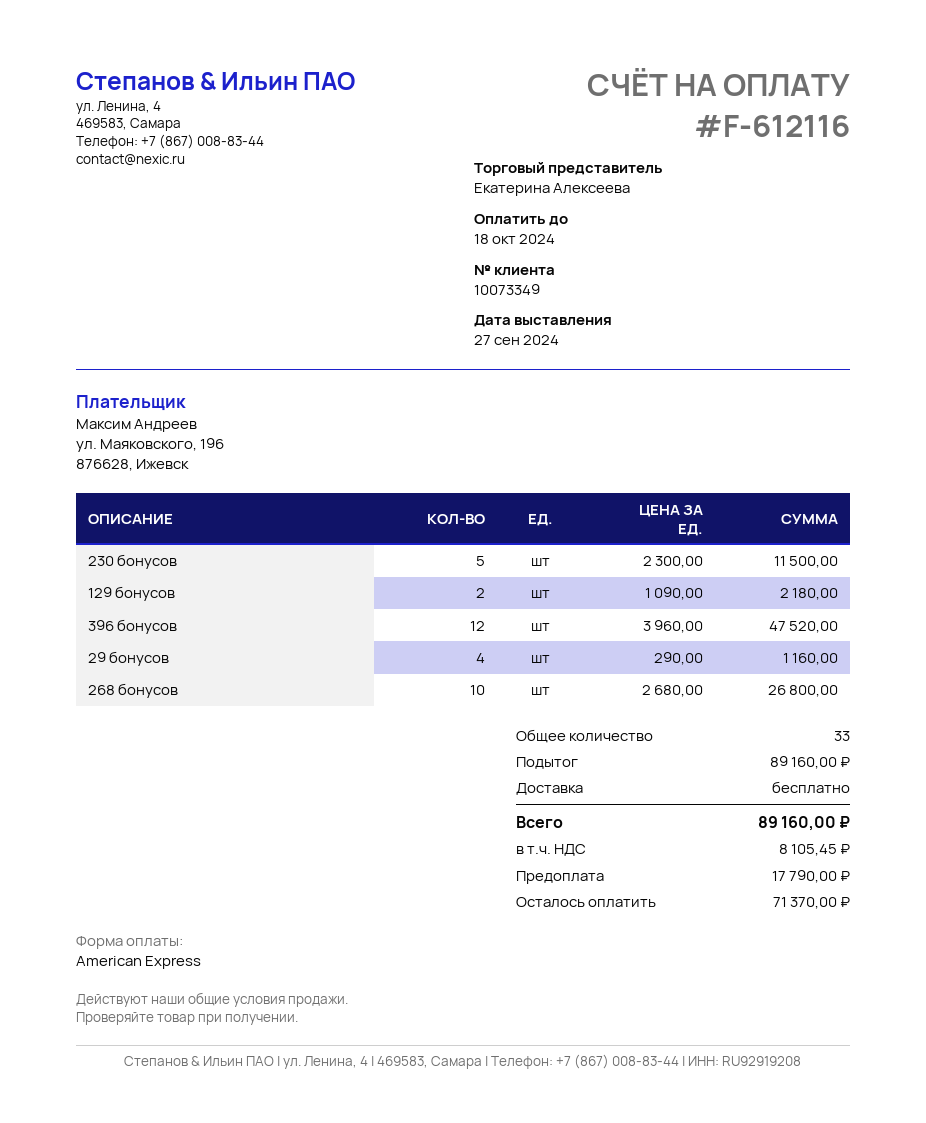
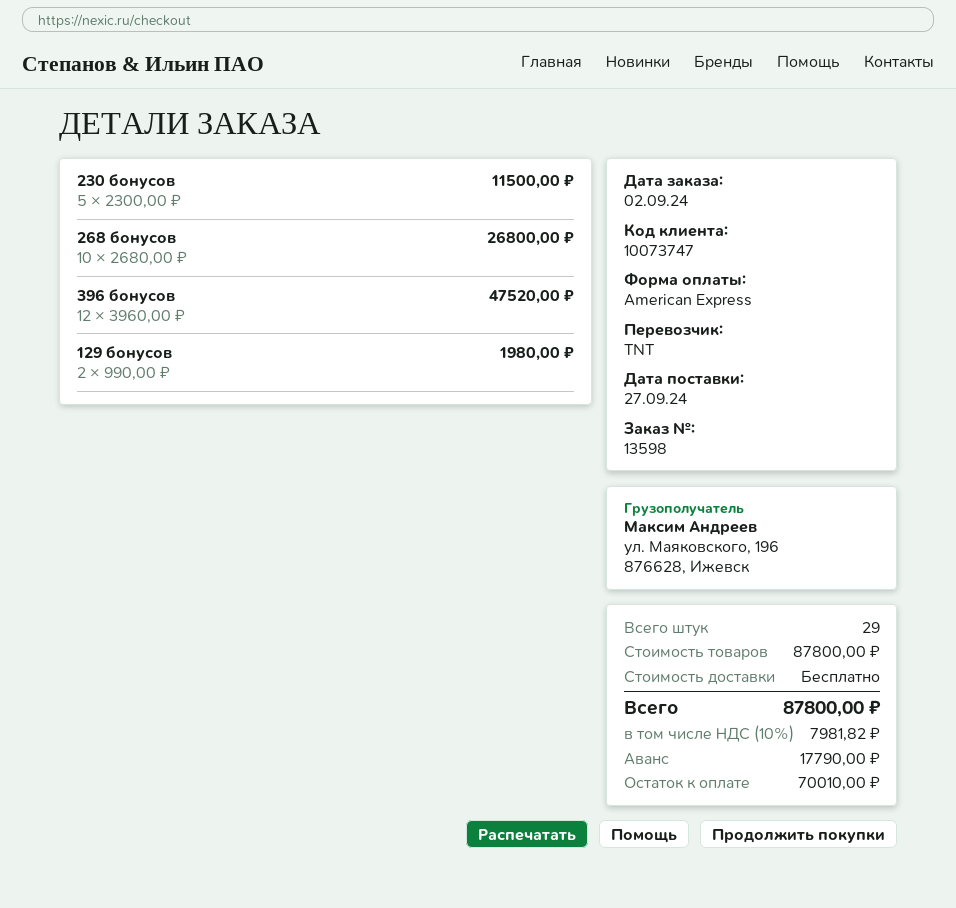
customer number: 10073349 -> 10073747
129 бонусов: 2 x 1090.00 = 2180.00 -> 2 x 990.00 = 1980.00
29 бонусов: 4 x 290.00 = 1160.00 -> none
total quantity: 33 -> 29
subtotal: 89160.00 -> 87800.00
tax: 8105.45 -> 7981.82
total: 89160.00 -> 87800.00
balance: 71370.00 -> 70010.00

